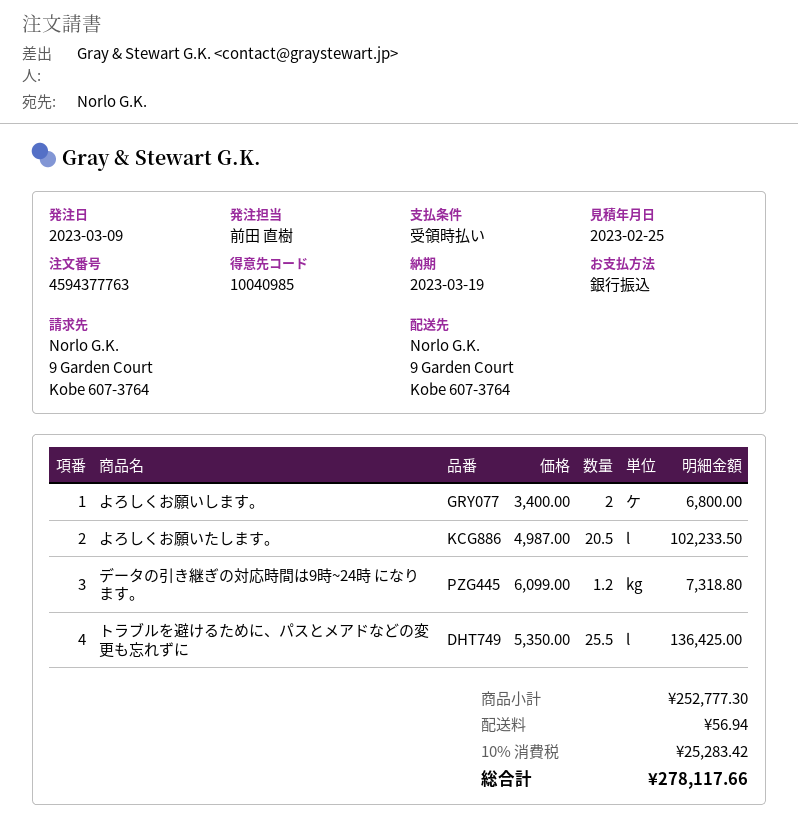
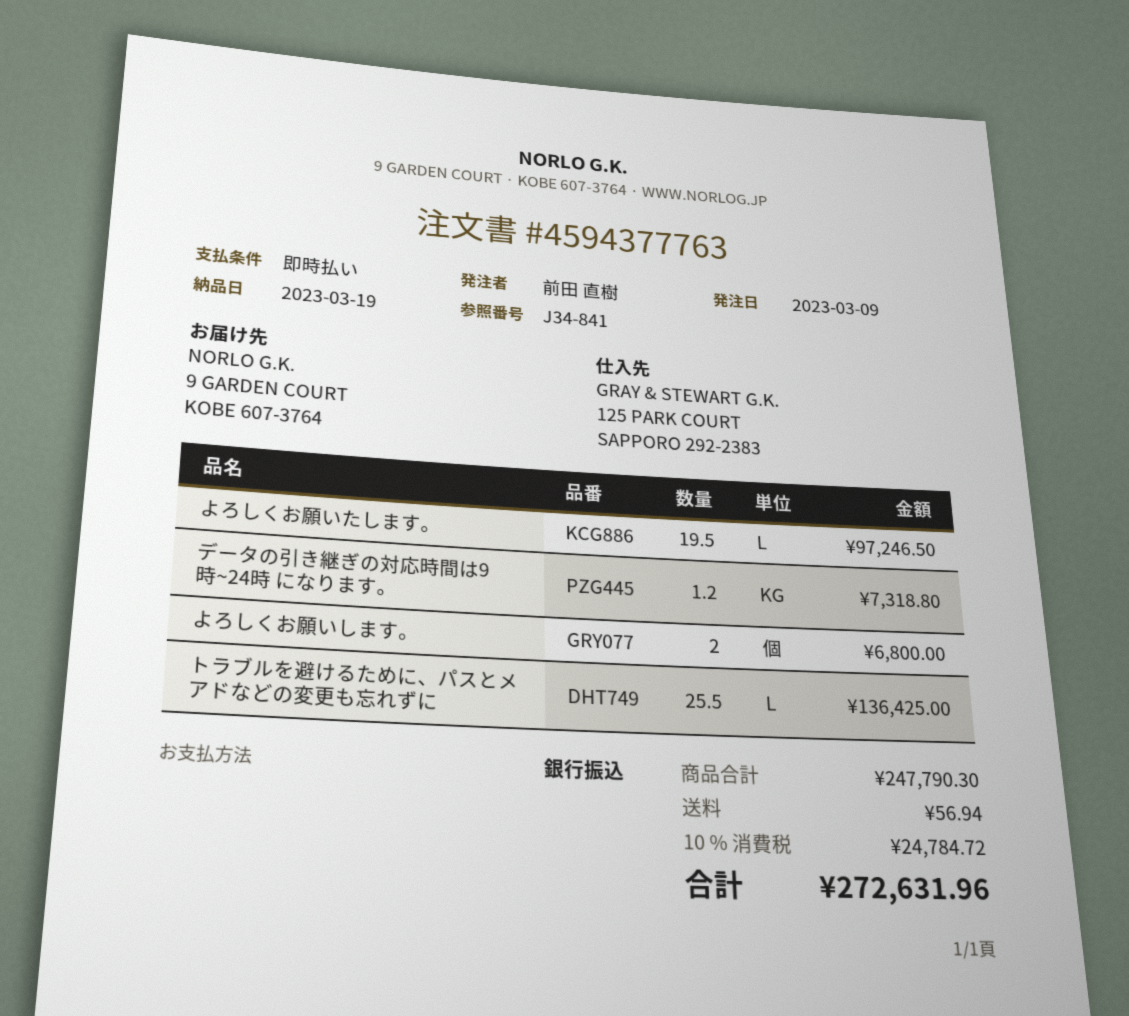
よろしくお願いたします。: 20.5 for 102233.50 -> 19.5 for 97246.50
subtotal: 252777.30 -> 247790.30
tax: 10% = 25283.42 -> 10% = 24784.72
total: 278117.66 -> 272631.96

